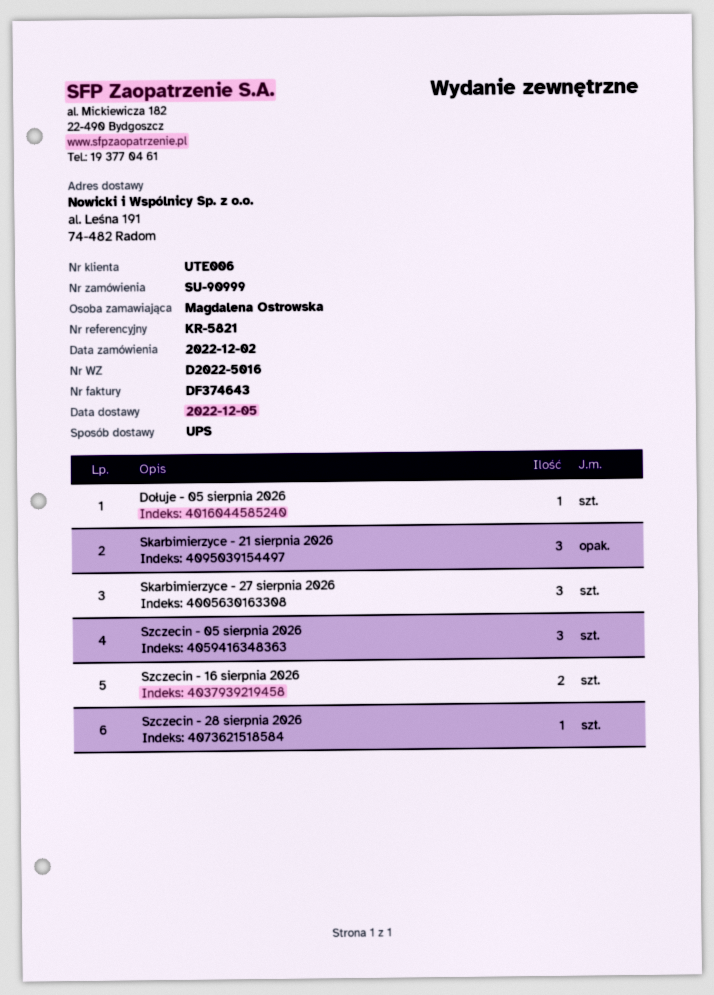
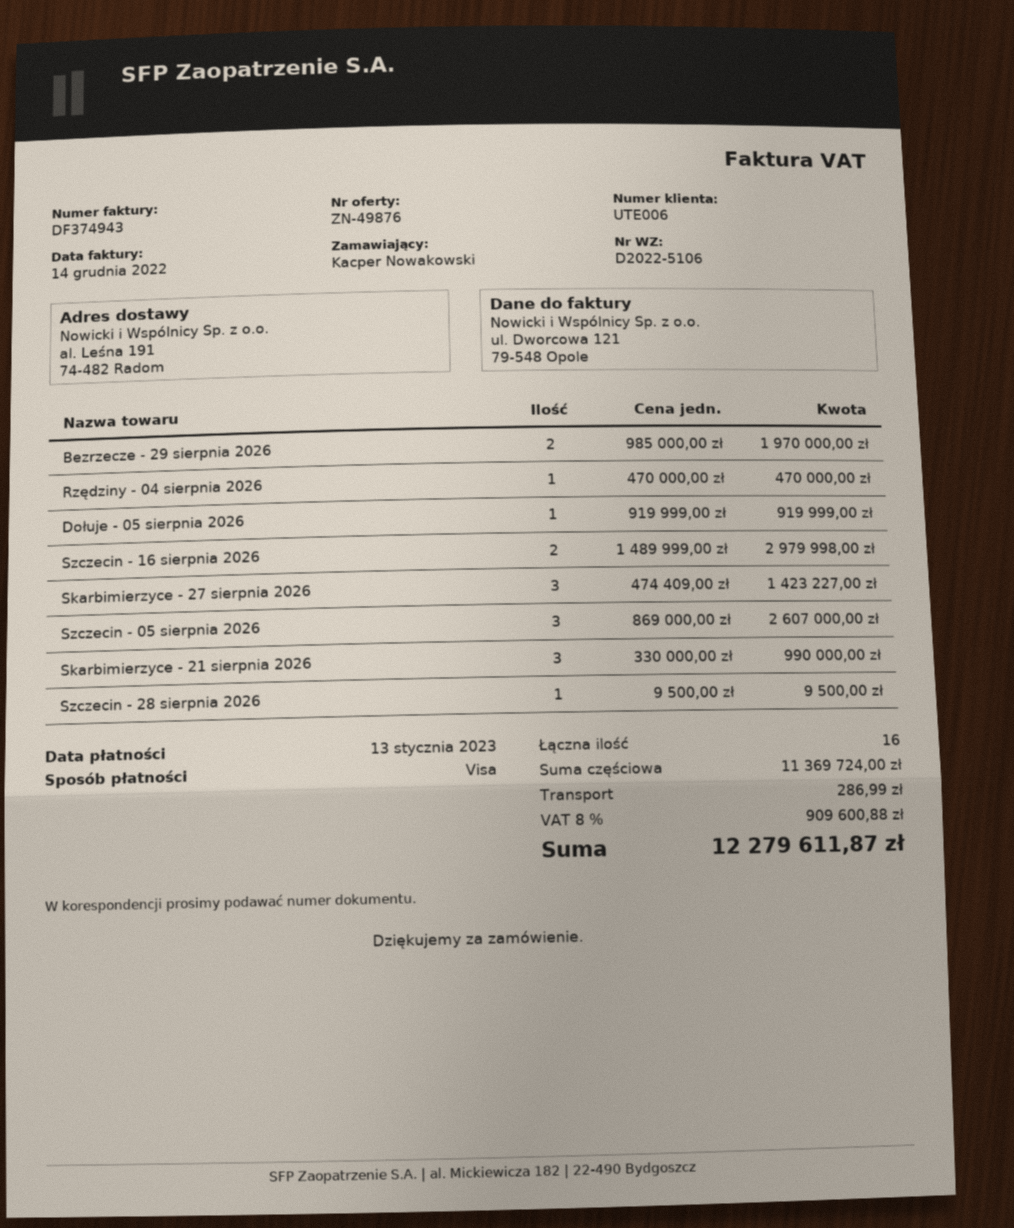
delivery note number: D2022-5016 -> D2022-5106
invoice number: DF374643 -> DF374943
ordered by: Magdalena Ostrowska -> Kacper Nowakowski
Bezrzecze - 29 sierpnia 2026: none -> 2
Rzędziny - 04 sierpnia 2026: none -> 1

